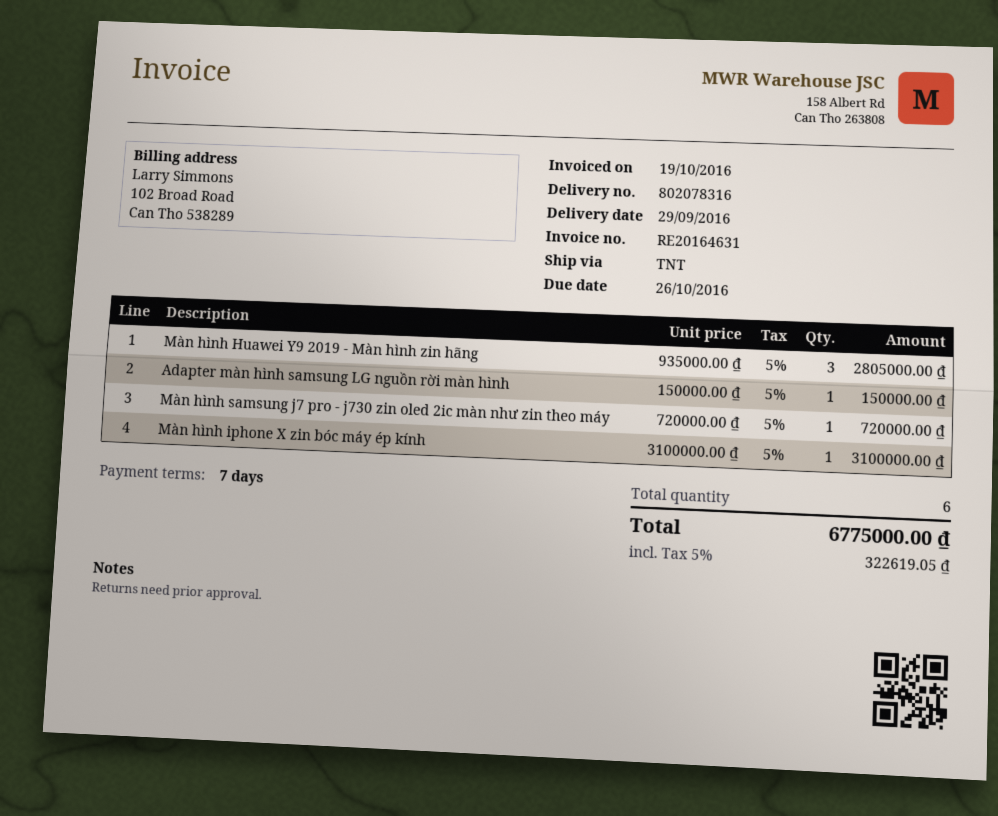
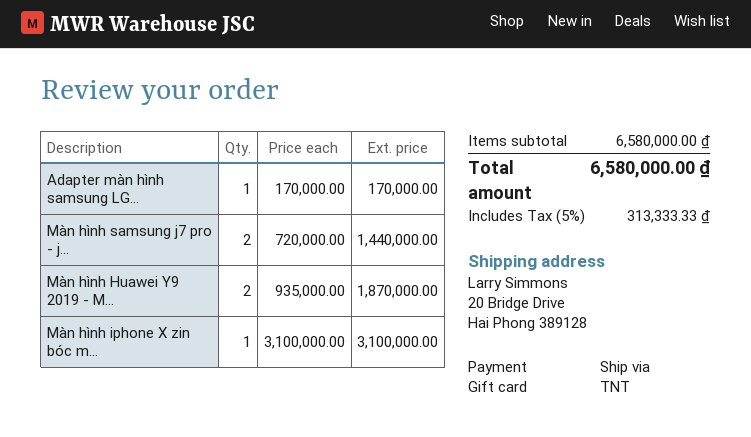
Màn hình Huawei Y9 2019 - Màn hình zin hãng: 3 x 935000.00 = 2805000.00 -> 2 x 935000.00 = 1870000.00
Adapter màn hình samsung LG nguồn rời màn hình: 1 x 150000.00 = 150000.00 -> 1 x 170000.00 = 170000.00
Màn hình samsung j7 pro - j730 zin oled 2ic màn như zin theo máy: 1 x 720000.00 = 720000.00 -> 2 x 720000.00 = 1440000.00
tax: 5% = 322619.05 -> 5% = 313333.33
total: 6775000.00 -> 6580000.00

